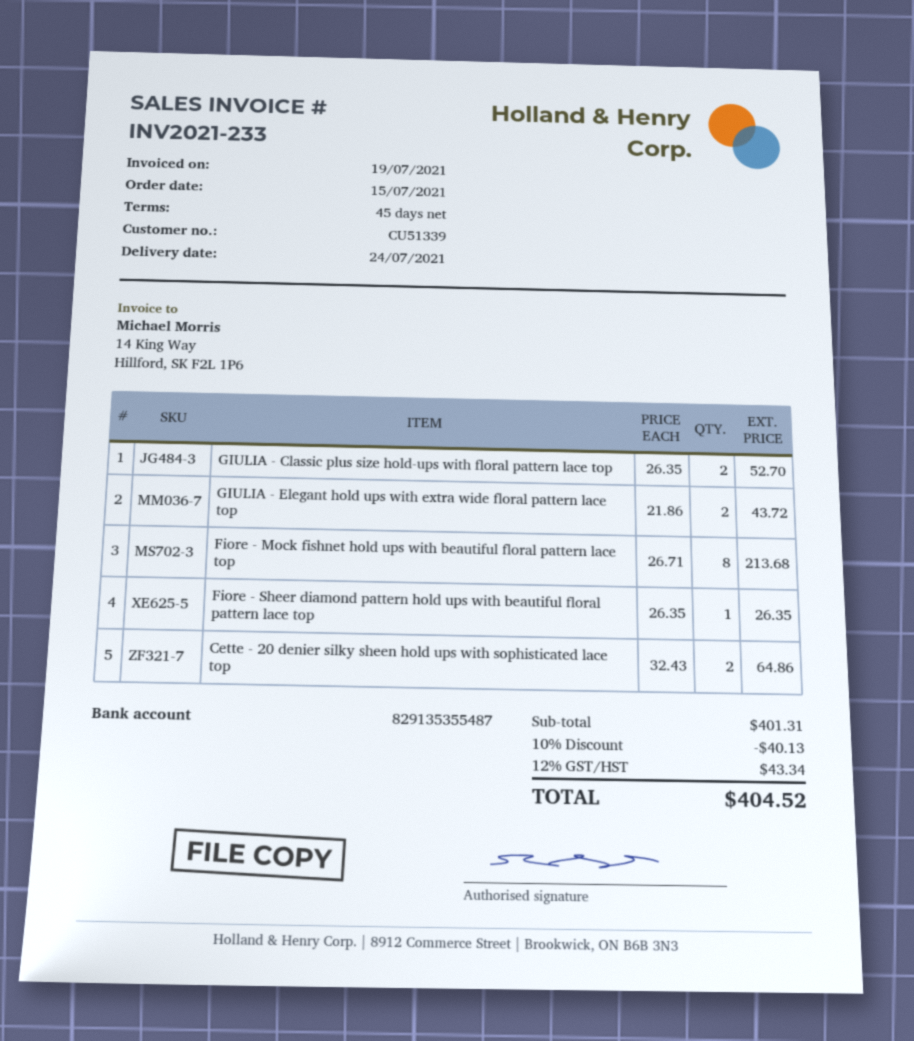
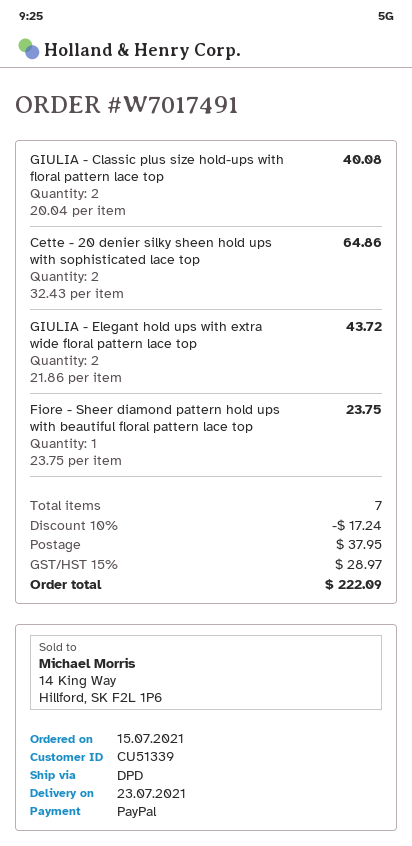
delivery date: 2021-07-24 -> 2021-07-23
GIULIA - Classic plus size hold-ups with floral pattern lace top: 2 x 26.35 = 52.70 -> 2 x 20.04 = 40.08
Fiore - Mock fishnet hold ups with beautiful floral pattern lace top: 8 x 26.71 = 213.68 -> none
Fiore - Sheer diamond pattern hold ups with beautiful floral pattern lace top: 1 x 26.35 = 26.35 -> 1 x 23.75 = 23.75
discount: 10% = 40.13 -> 10% = 17.24
shipping: none -> 37.95
tax: 12% = 43.34 -> 15% = 28.97
total: 404.52 -> 222.09

